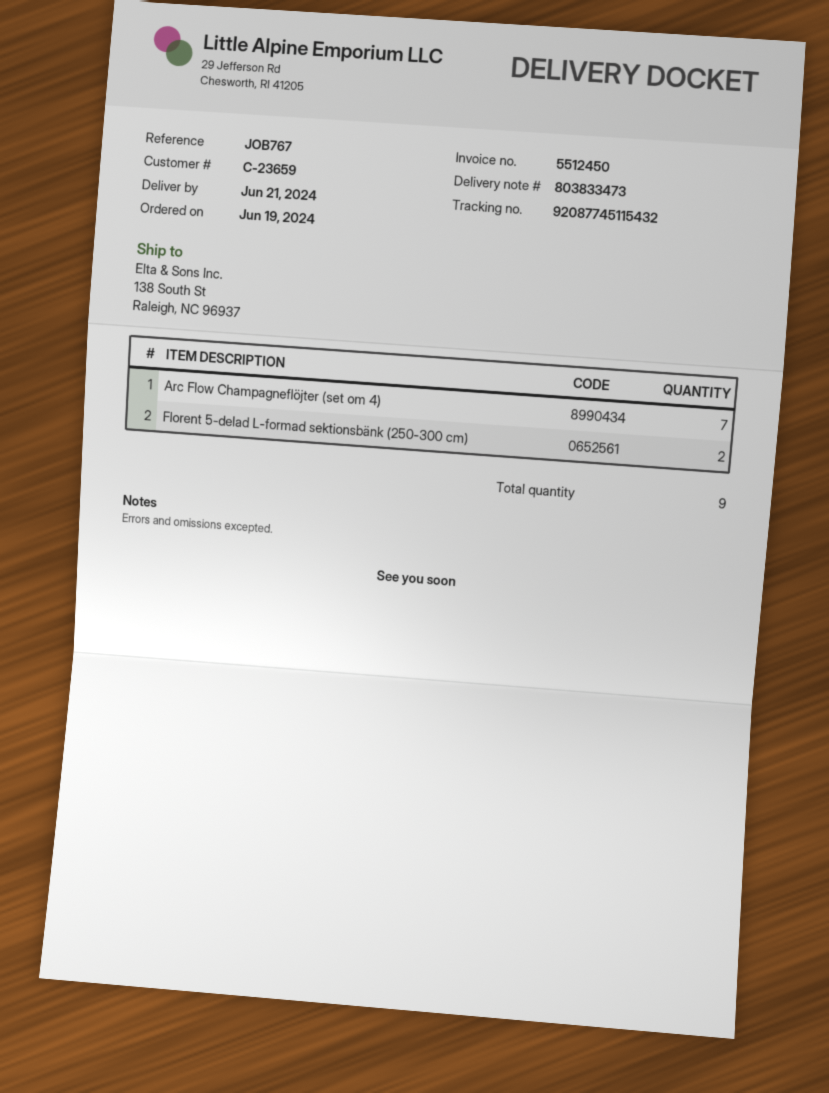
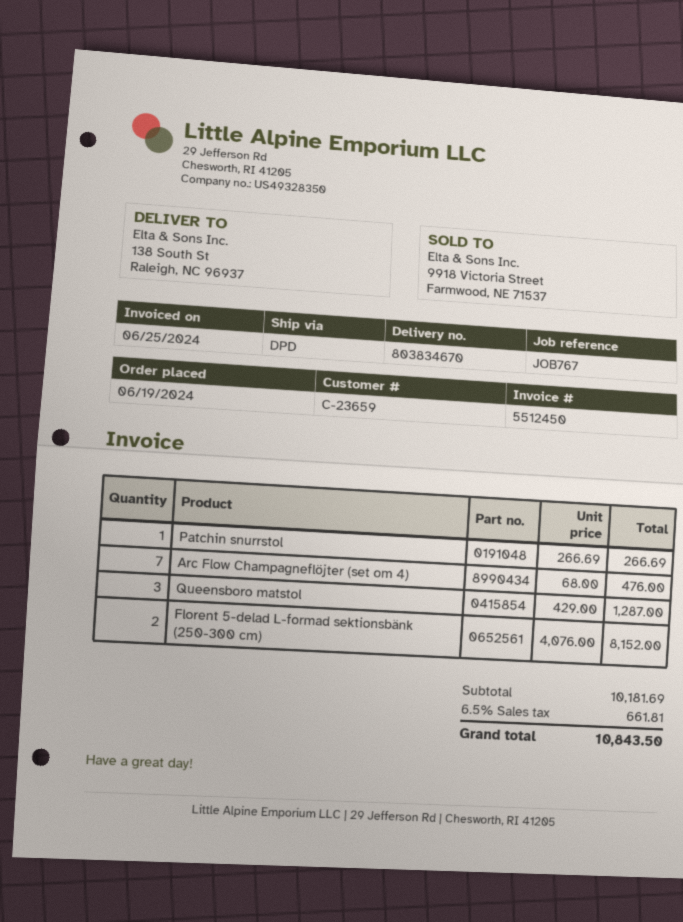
delivery note number: 803833473 -> 803834670
Patchin snurrstol: none -> 1
Queensboro matstol: none -> 3

